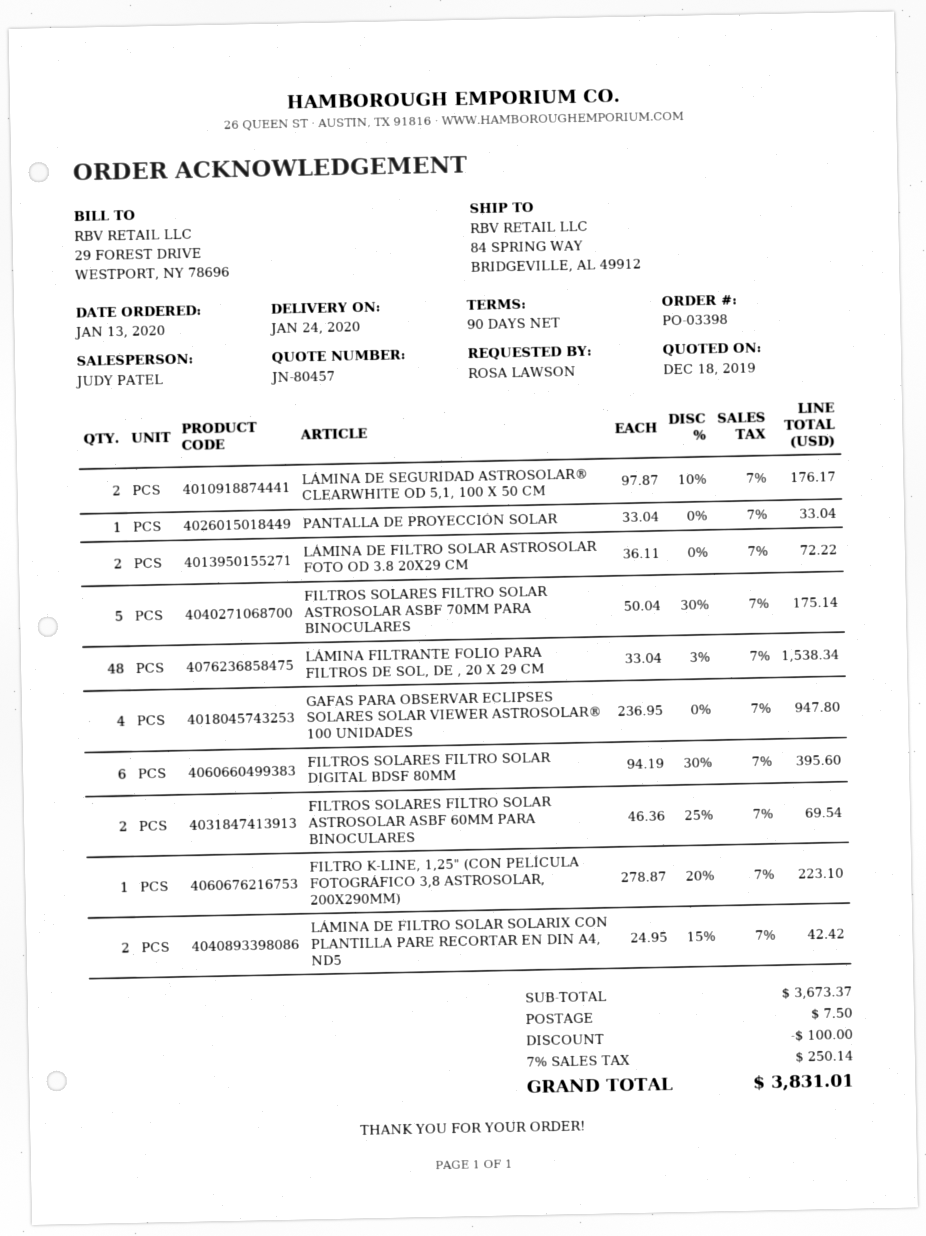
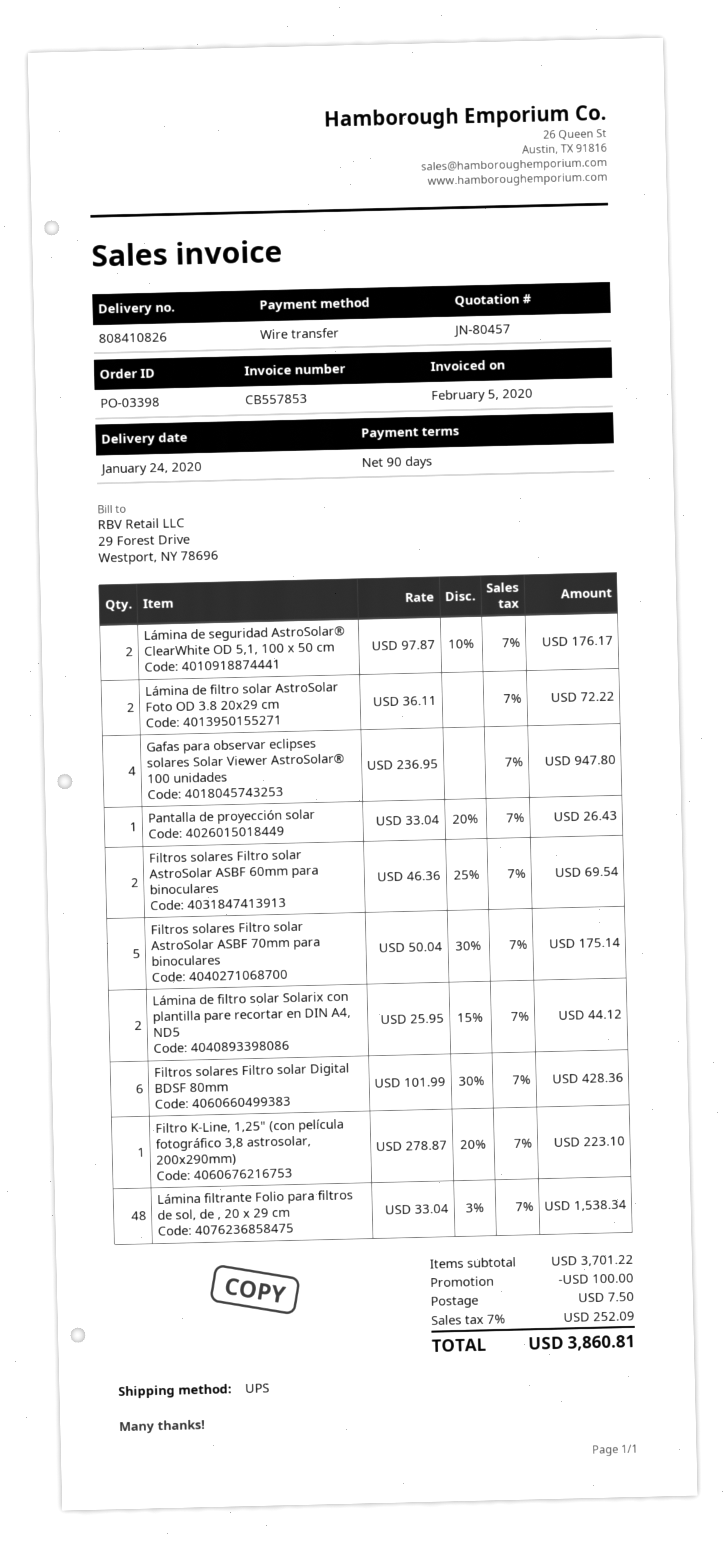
PANTALLA DE PROYECCIÓN SOLAR: 1 x 33.04 = 33.04 -> 1 x 33.04 - 20% = 26.43
FILTROS SOLARES FILTRO SOLAR DIGITAL BDSF 80MM: 6 x 94.19 - 30% = 395.60 -> 6 x 101.99 - 30% = 428.36
LÁMINA DE FILTRO SOLAR SOLARIX CON PLANTILLA PARE RECORTAR EN DIN A4, ND5: 2 x 24.95 - 15% = 42.42 -> 2 x 25.95 - 15% = 44.12
subtotal: 3673.37 -> 3701.22
tax: 7% = 250.14 -> 7% = 252.09
total: 3831.01 -> 3860.81

